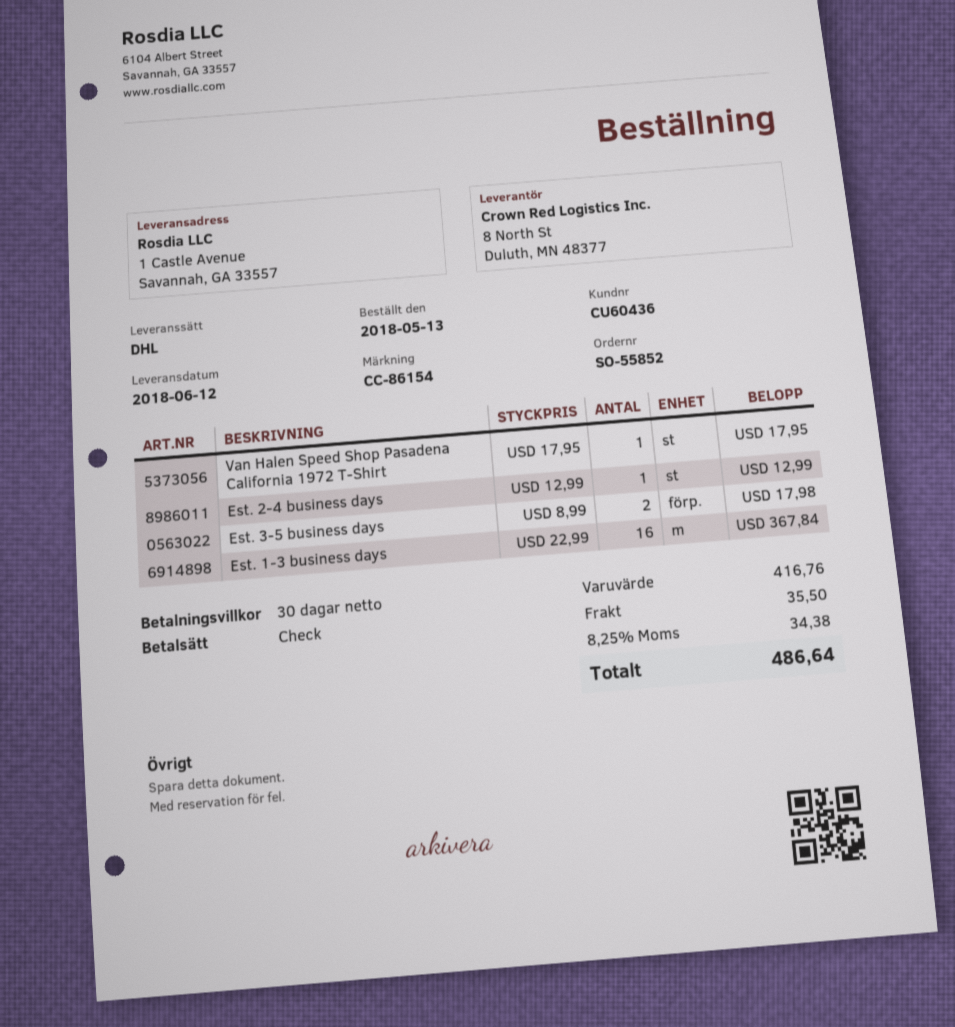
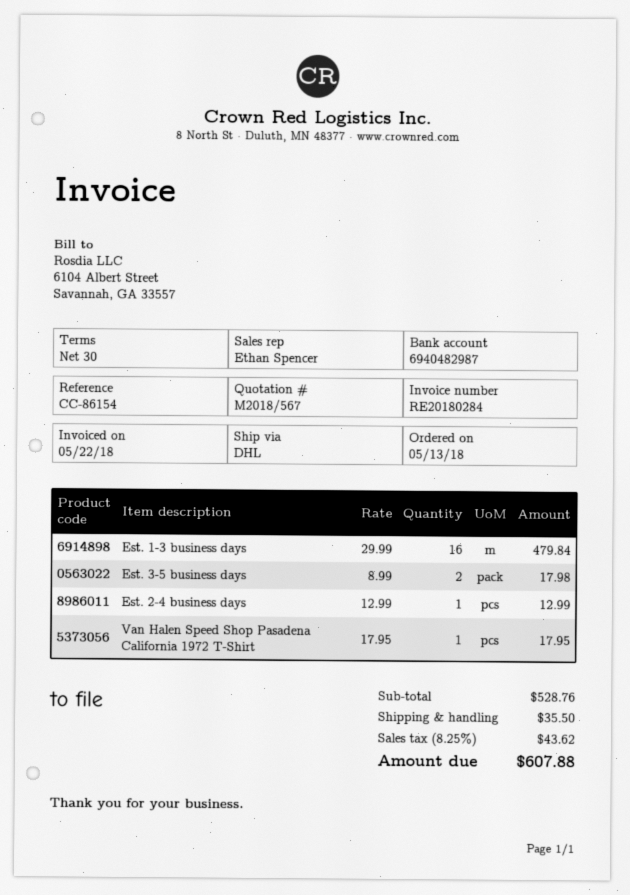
Est. 1-3 business days: 16 x 22.99 = 367.84 -> 16 x 29.99 = 479.84
subtotal: 416.76 -> 528.76
tax: 8.25% = 34.38 -> 8.25% = 43.62
total: 486.64 -> 607.88

